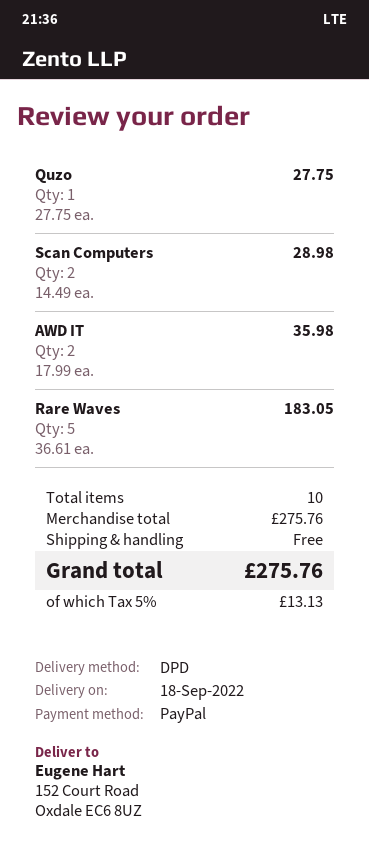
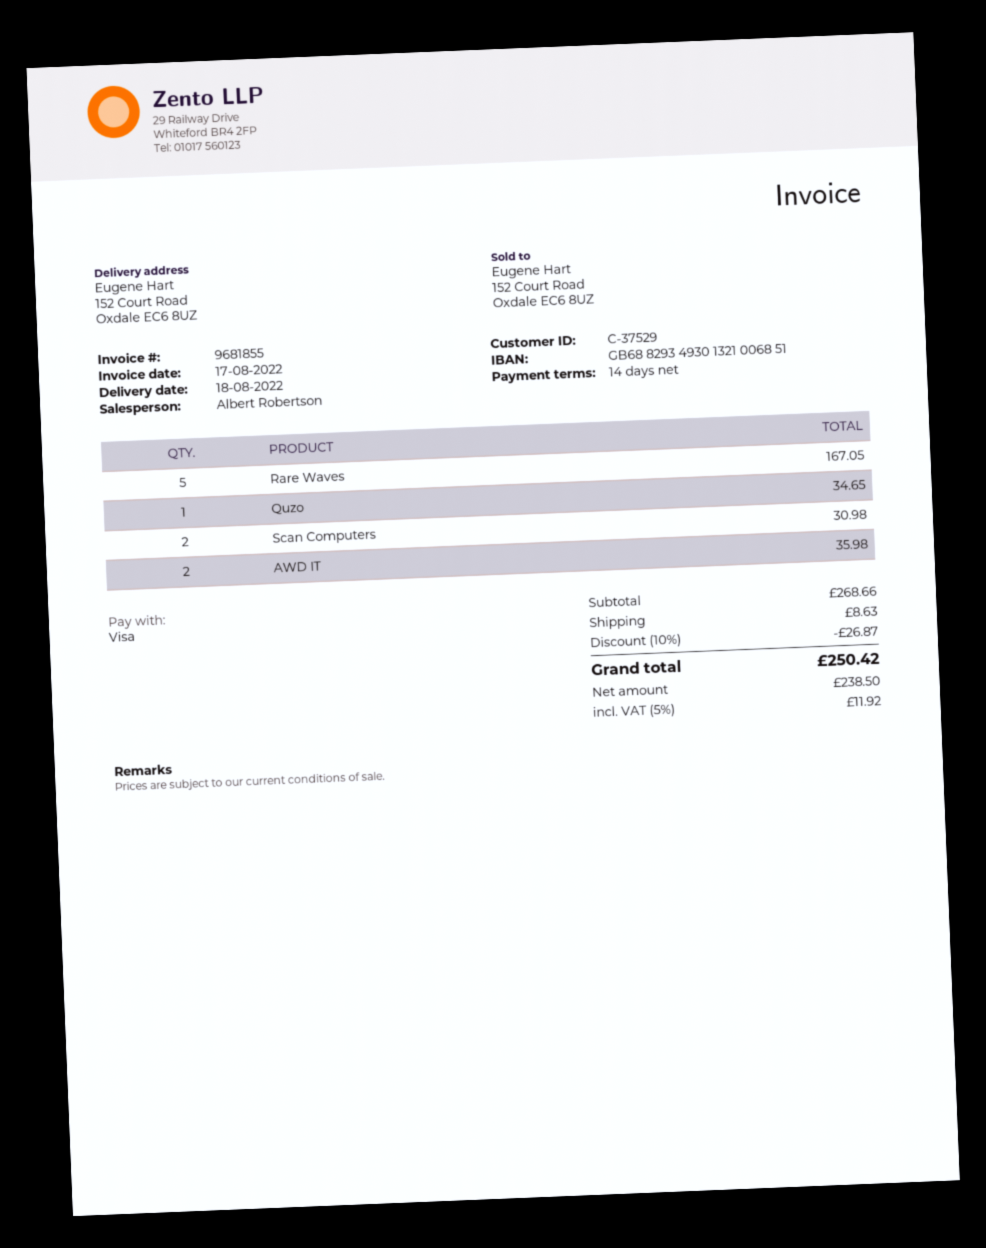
delivery date: 2022-09-18 -> 2022-08-18
payment method: PayPal -> Visa
Quzo: 1 for 27.75 -> 1 for 34.65
Scan Computers: 2 for 28.98 -> 2 for 30.98
Rare Waves: 5 for 183.05 -> 5 for 167.05
subtotal: 275.76 -> 268.66
discount: none -> 10% = 26.87
shipping: 0.00 -> 8.63
tax: 5% = 13.13 -> 5% = 11.92
total: 275.76 -> 250.42

